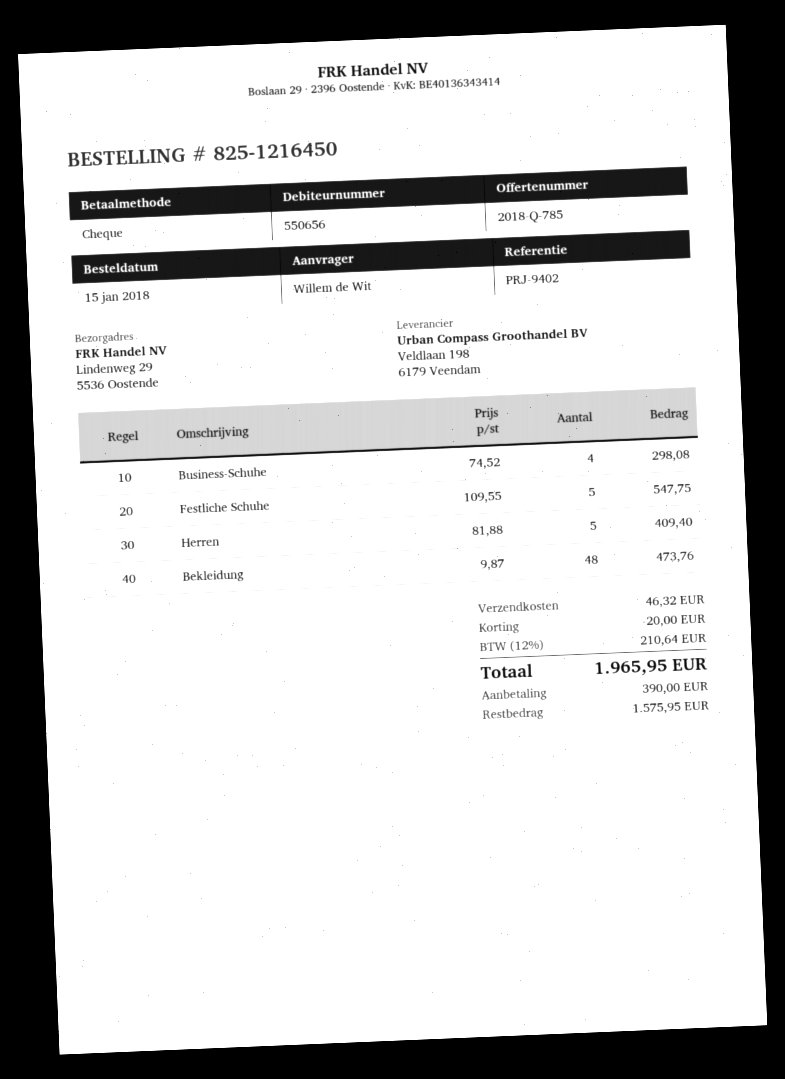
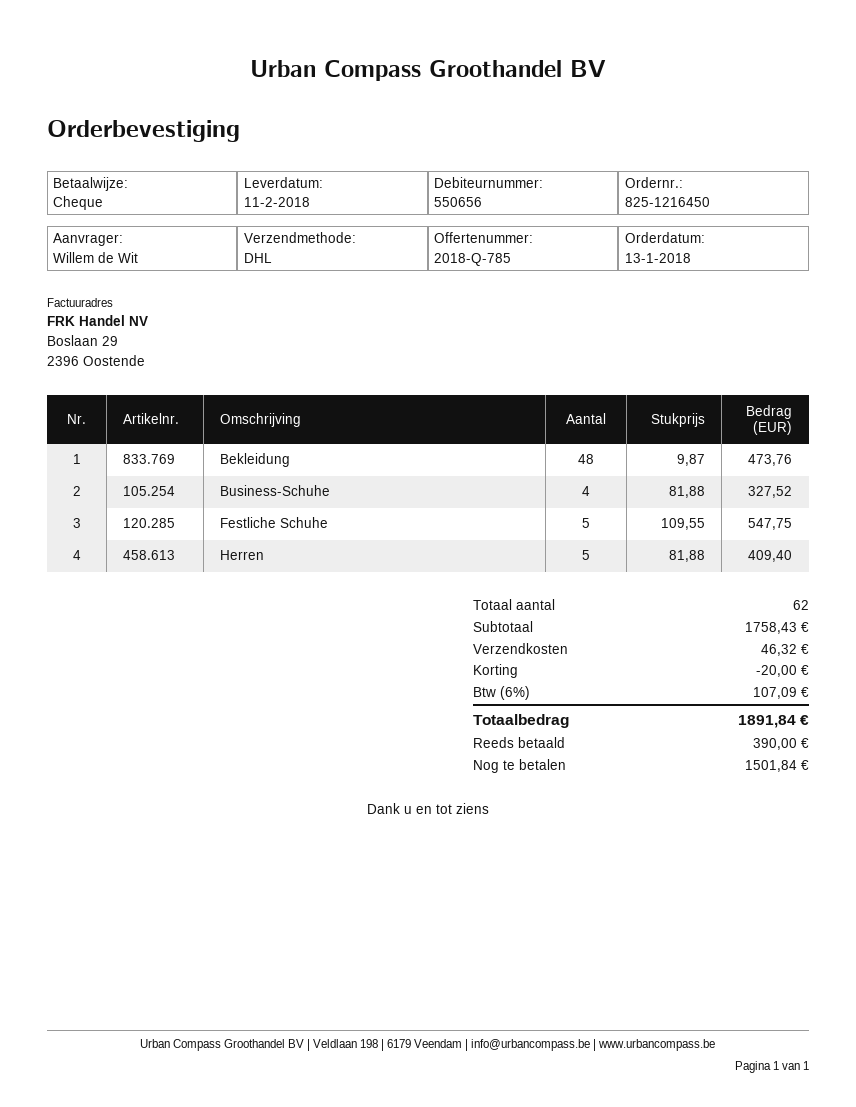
order date: 2018-01-15 -> 2018-01-13
Business-Schuhe: 4 x 74.52 = 298.08 -> 4 x 81.88 = 327.52
tax: 12% = 210.64 -> 6% = 107.09
total: 1965.95 -> 1891.84
balance: 1575.95 -> 1501.84

